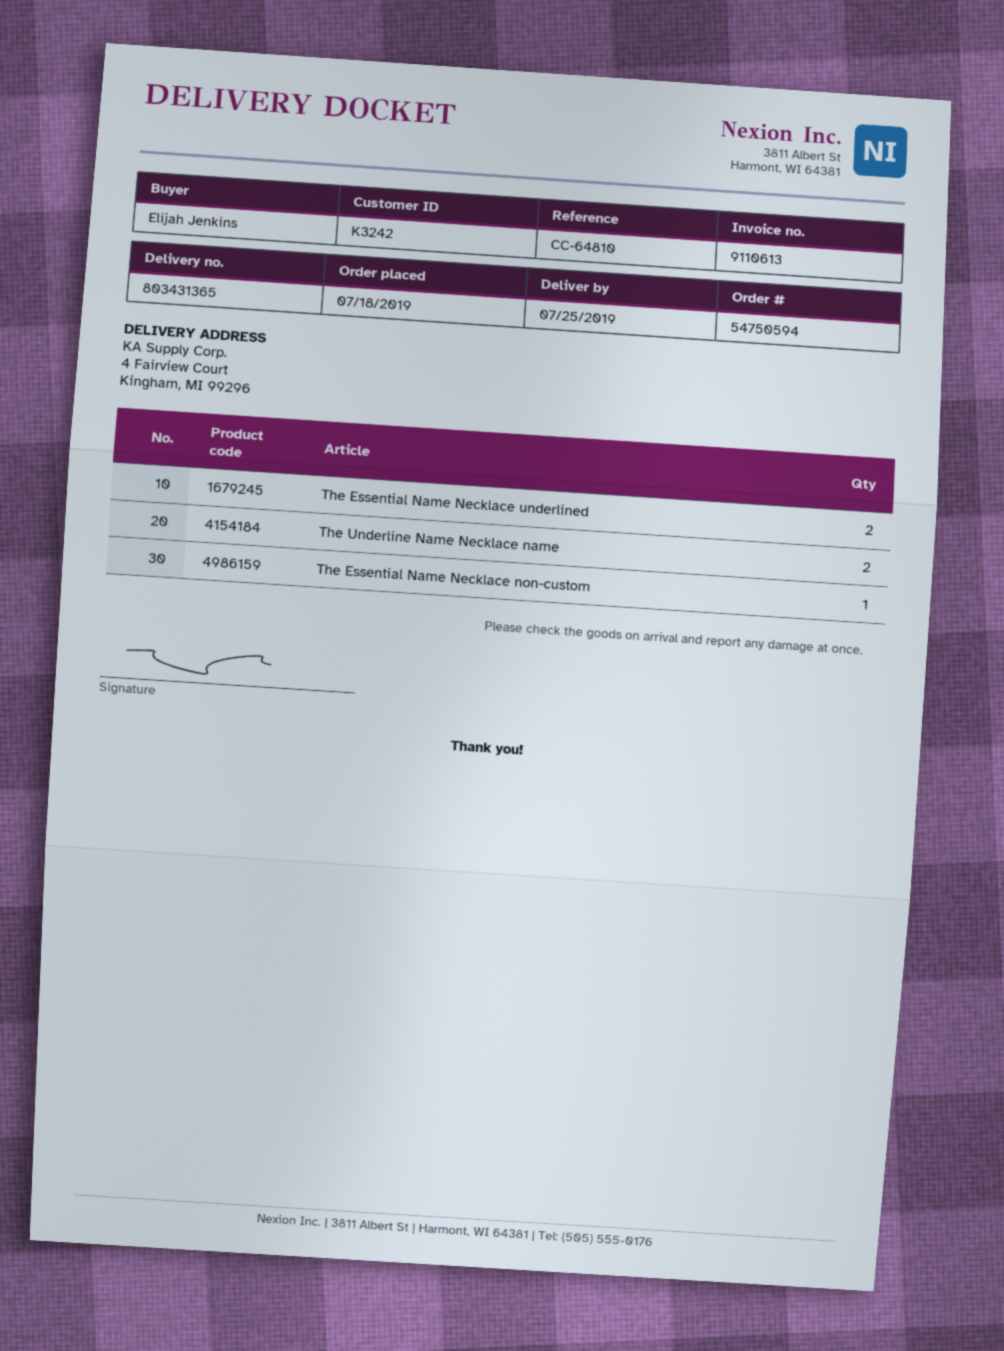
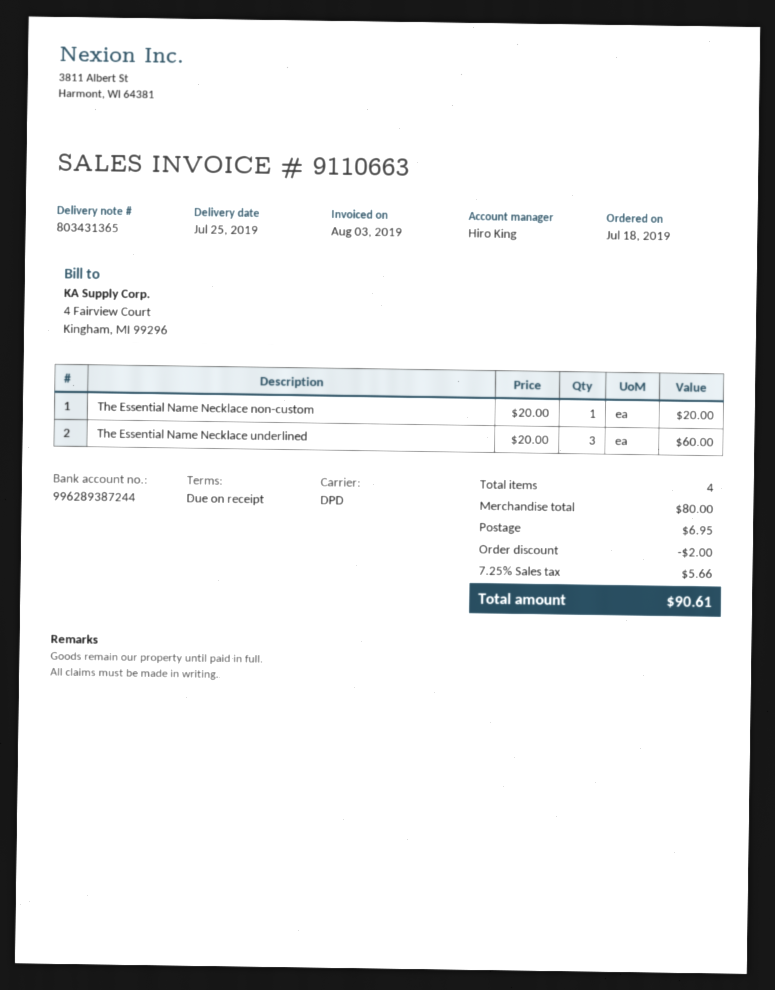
invoice number: 9110613 -> 9110663
The Essential Name Necklace underlined: 2 -> 3
The Underline Name Necklace name: 2 -> none

